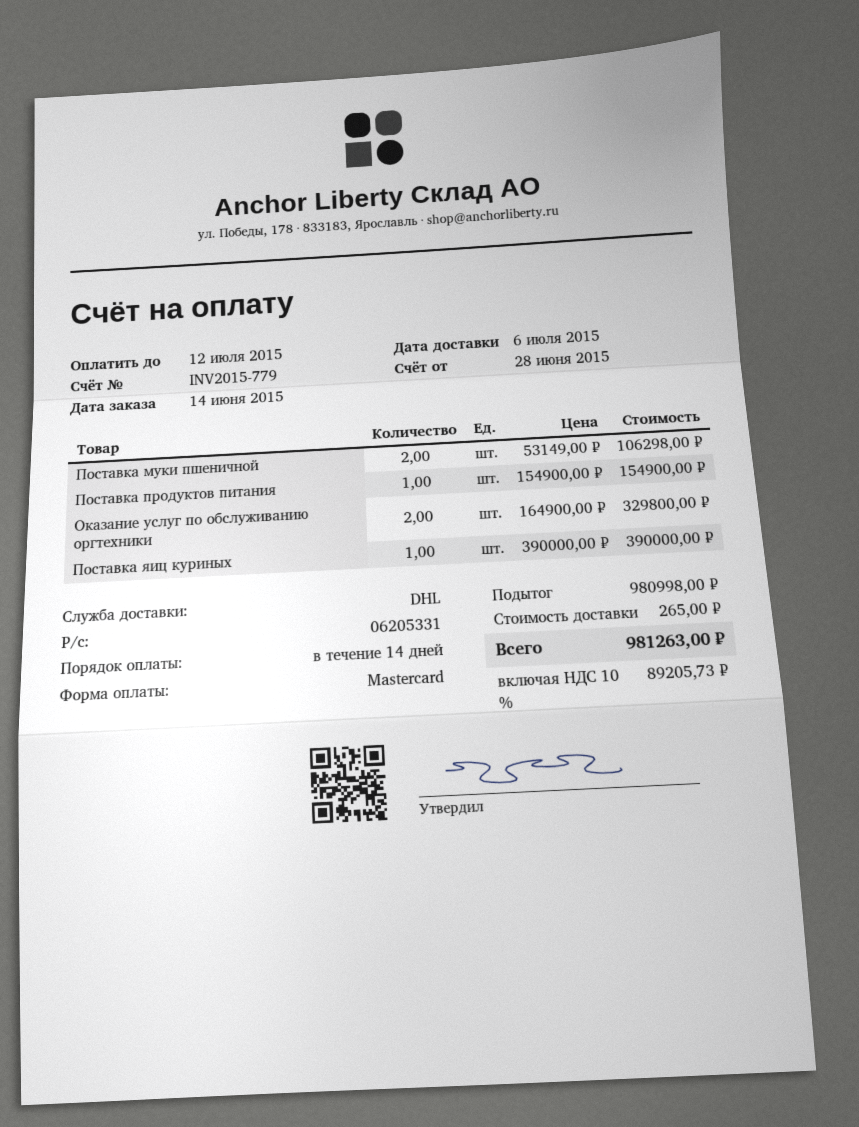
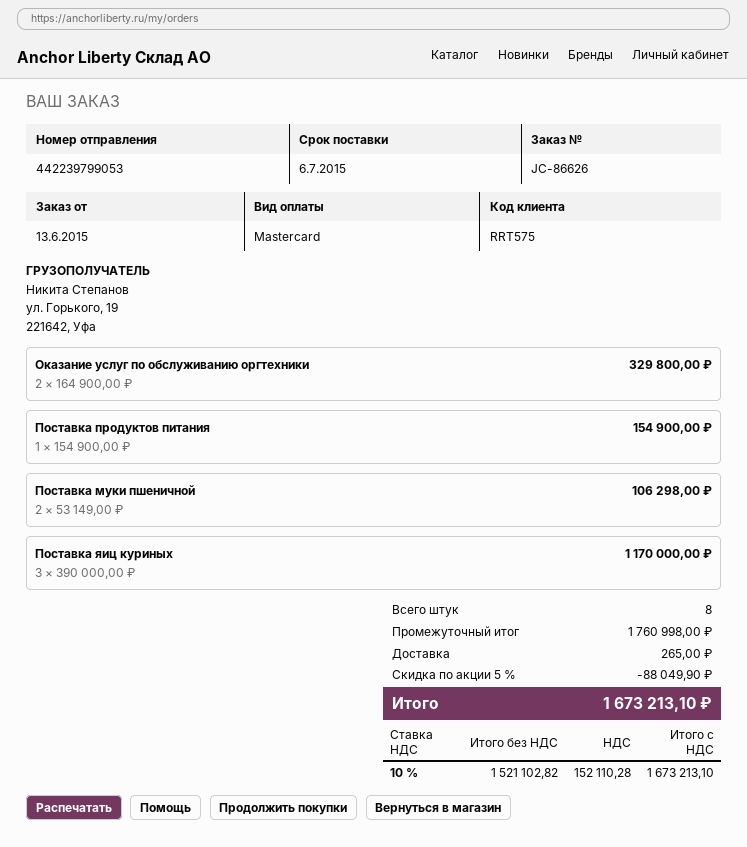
order date: 2015-06-14 -> 2015-06-13
Поставка яиц куриных: 1 x 390000.00 = 390000.00 -> 3 x 390000.00 = 1170000.00
subtotal: 980998.00 -> 1760998.00
discount: none -> 5% = 88049.90
tax: 10% = 89205.73 -> 10% = 152110.28
total: 981263.00 -> 1673213.10

